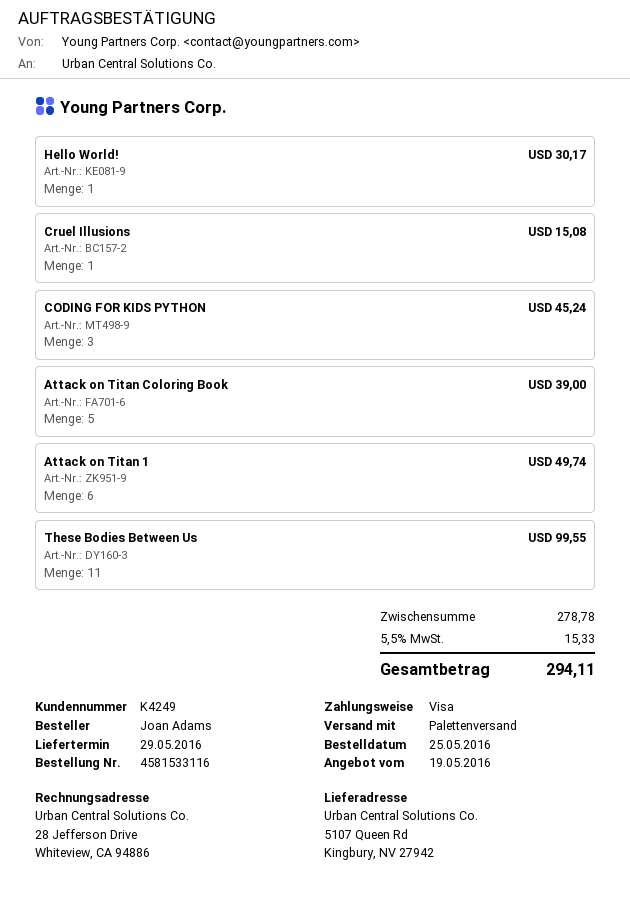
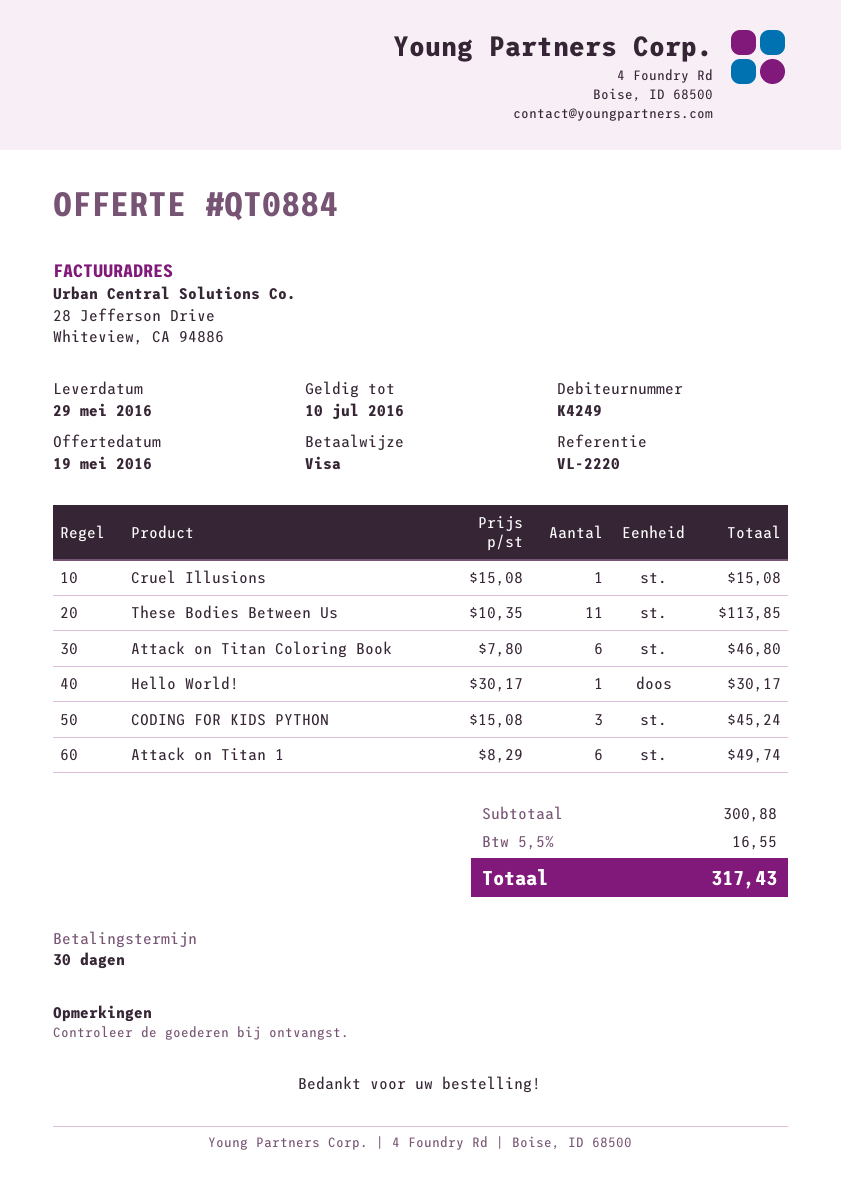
Attack on Titan Coloring Book: 5 for 39.00 -> 6 for 46.80
These Bodies Between Us: 11 for 99.55 -> 11 for 113.85
subtotal: 278.78 -> 300.88
tax: 5.5% = 15.33 -> 5.5% = 16.55
total: 294.11 -> 317.43

